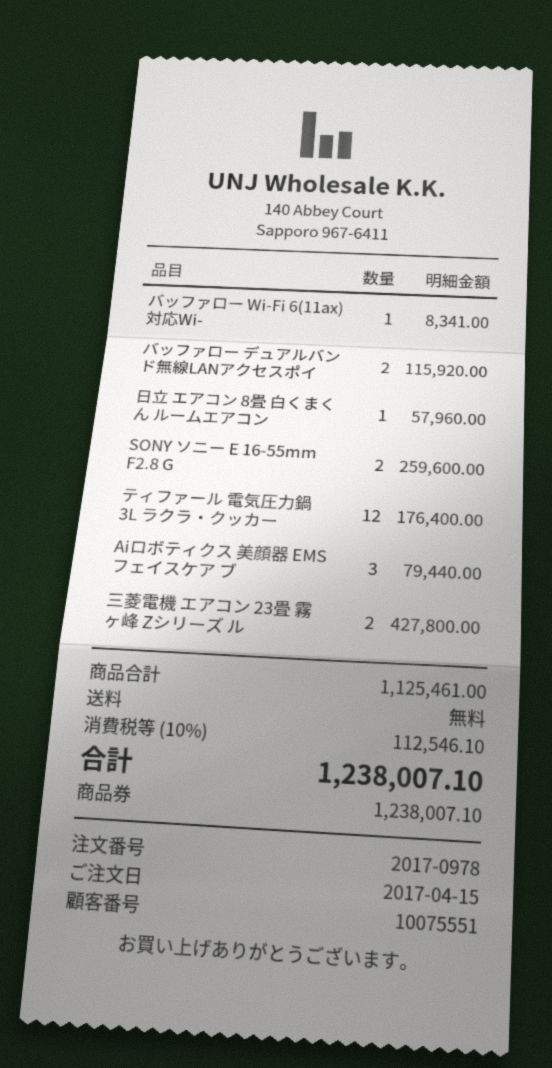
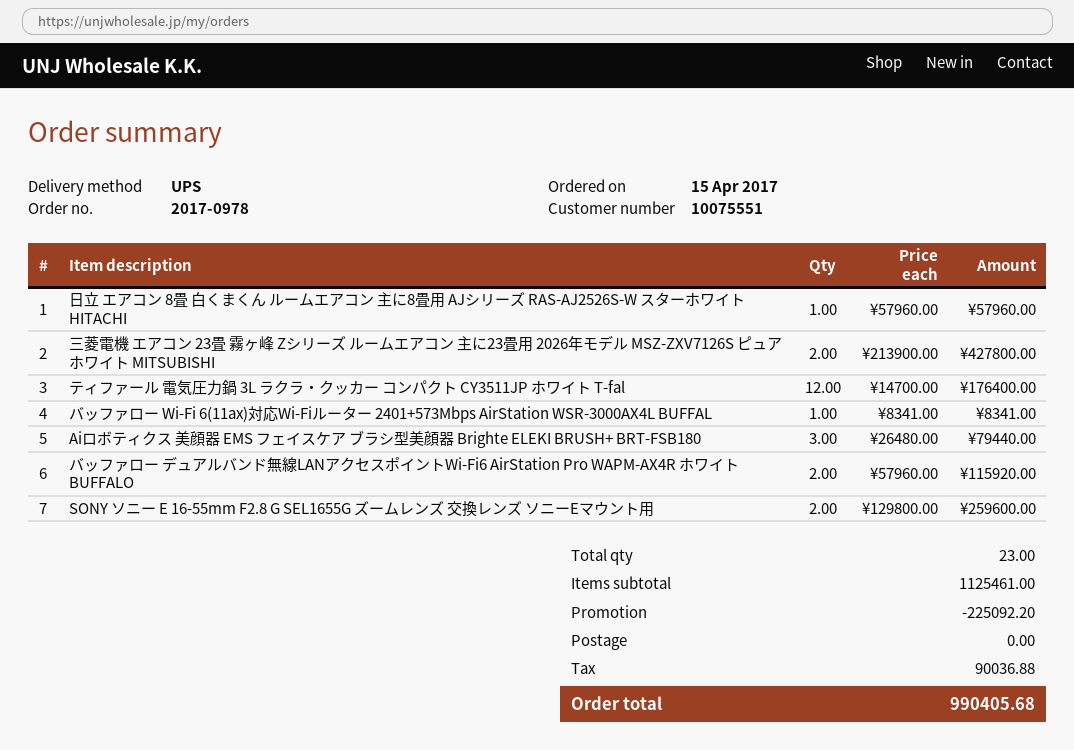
discount: none -> 225092.20
tax: 112546.10 -> 90036.88
total: 1238007.10 -> 990405.68

